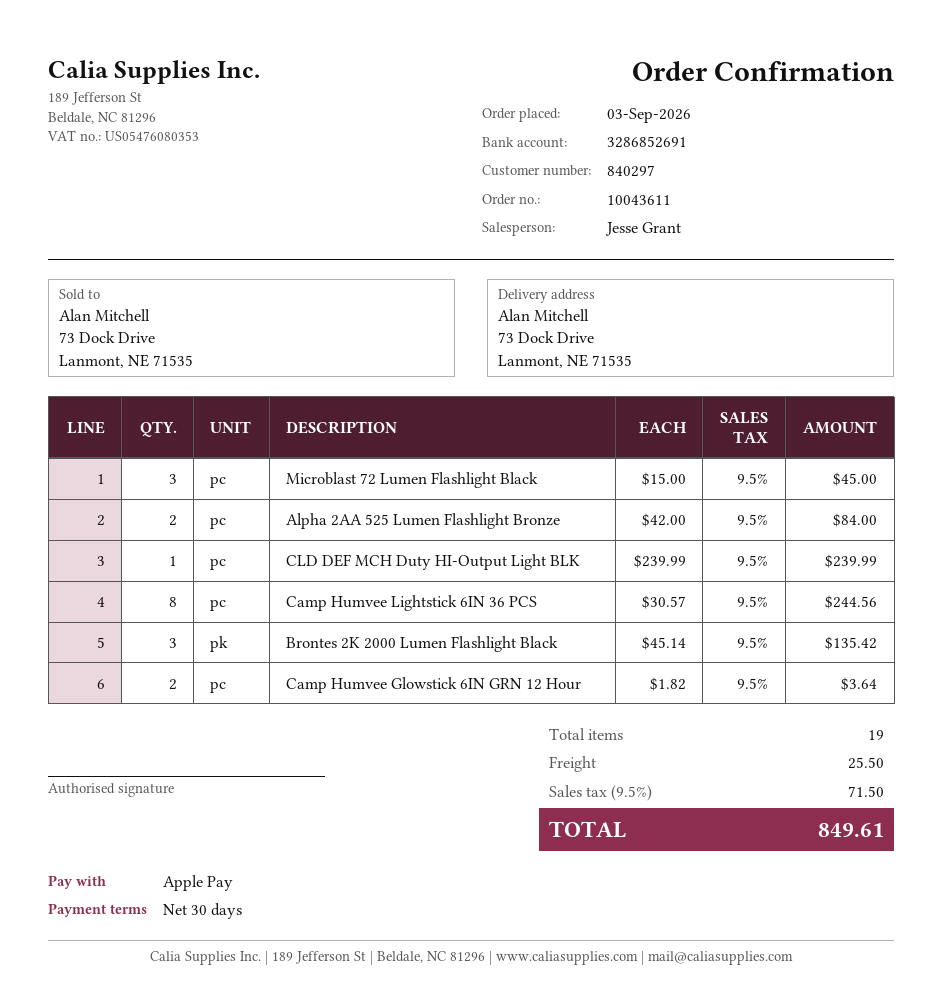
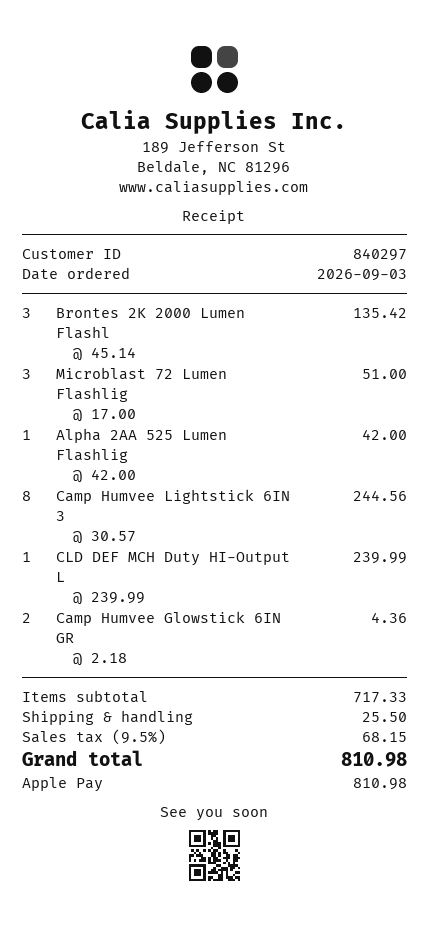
Microblast 72 Lumen Flashlight Black: 3 x 15.00 = 45.00 -> 3 x 17.00 = 51.00
Alpha 2AA 525 Lumen Flashlight Bronze: 2 x 42.00 = 84.00 -> 1 x 42.00 = 42.00
Camp Humvee Glowstick 6IN GRN 12 Hour: 2 x 1.82 = 3.64 -> 2 x 2.18 = 4.36
tax: 9.5% = 71.50 -> 9.5% = 68.15
total: 849.61 -> 810.98

